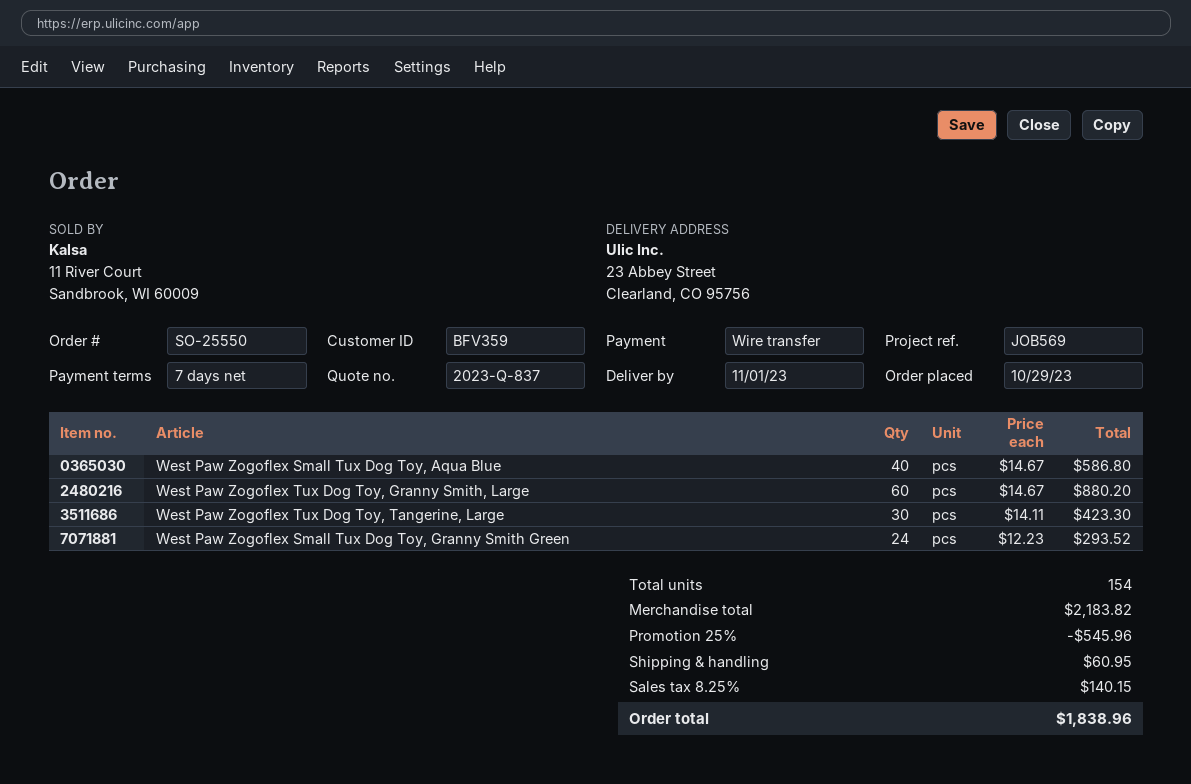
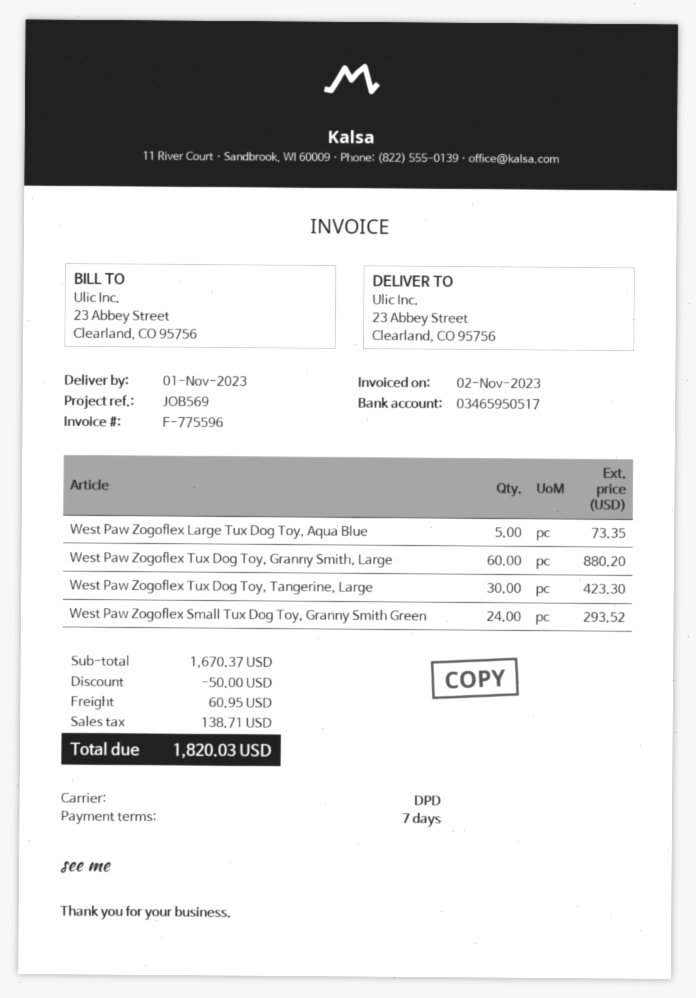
West Paw Zogoflex Small Tux Dog Toy, Aqua Blue: 40 for 586.80 -> none
West Paw Zogoflex Large Tux Dog Toy, Aqua Blue: none -> 5 for 73.35
subtotal: 2183.82 -> 1670.37
discount: 545.96 -> 50.00
tax: 140.15 -> 138.71
total: 1838.96 -> 1820.03

